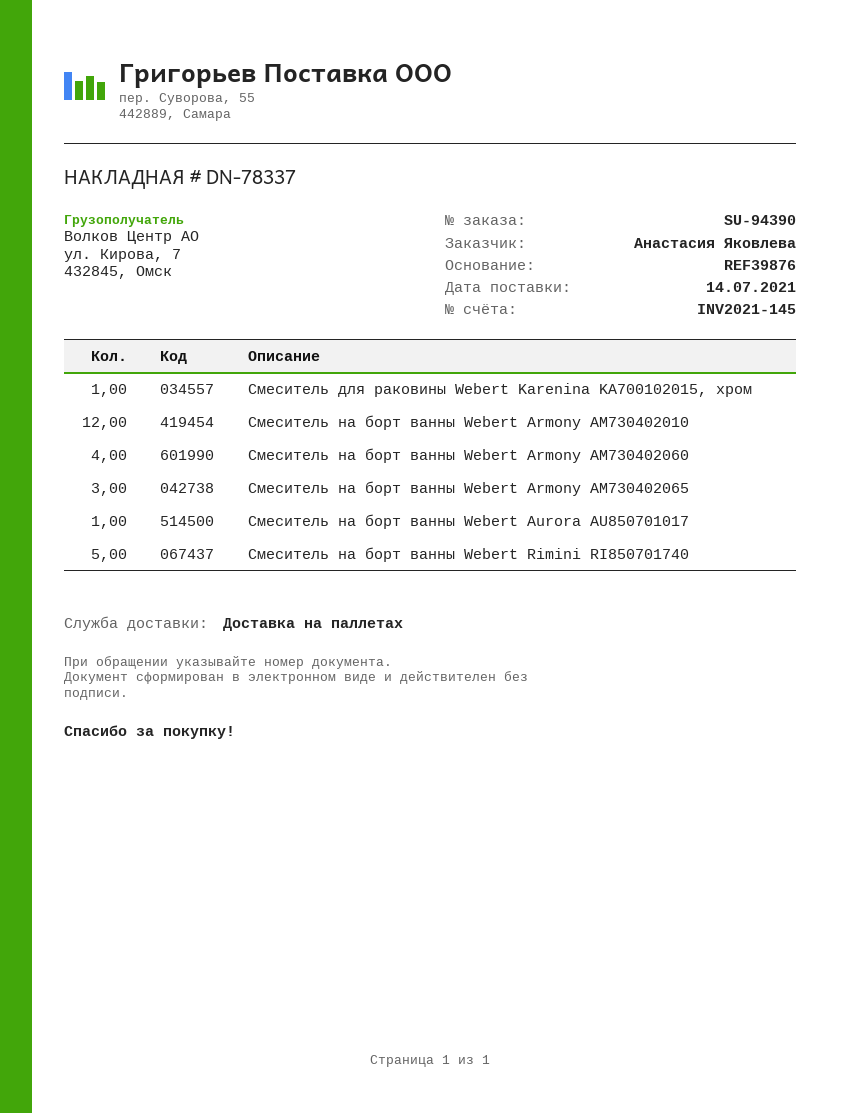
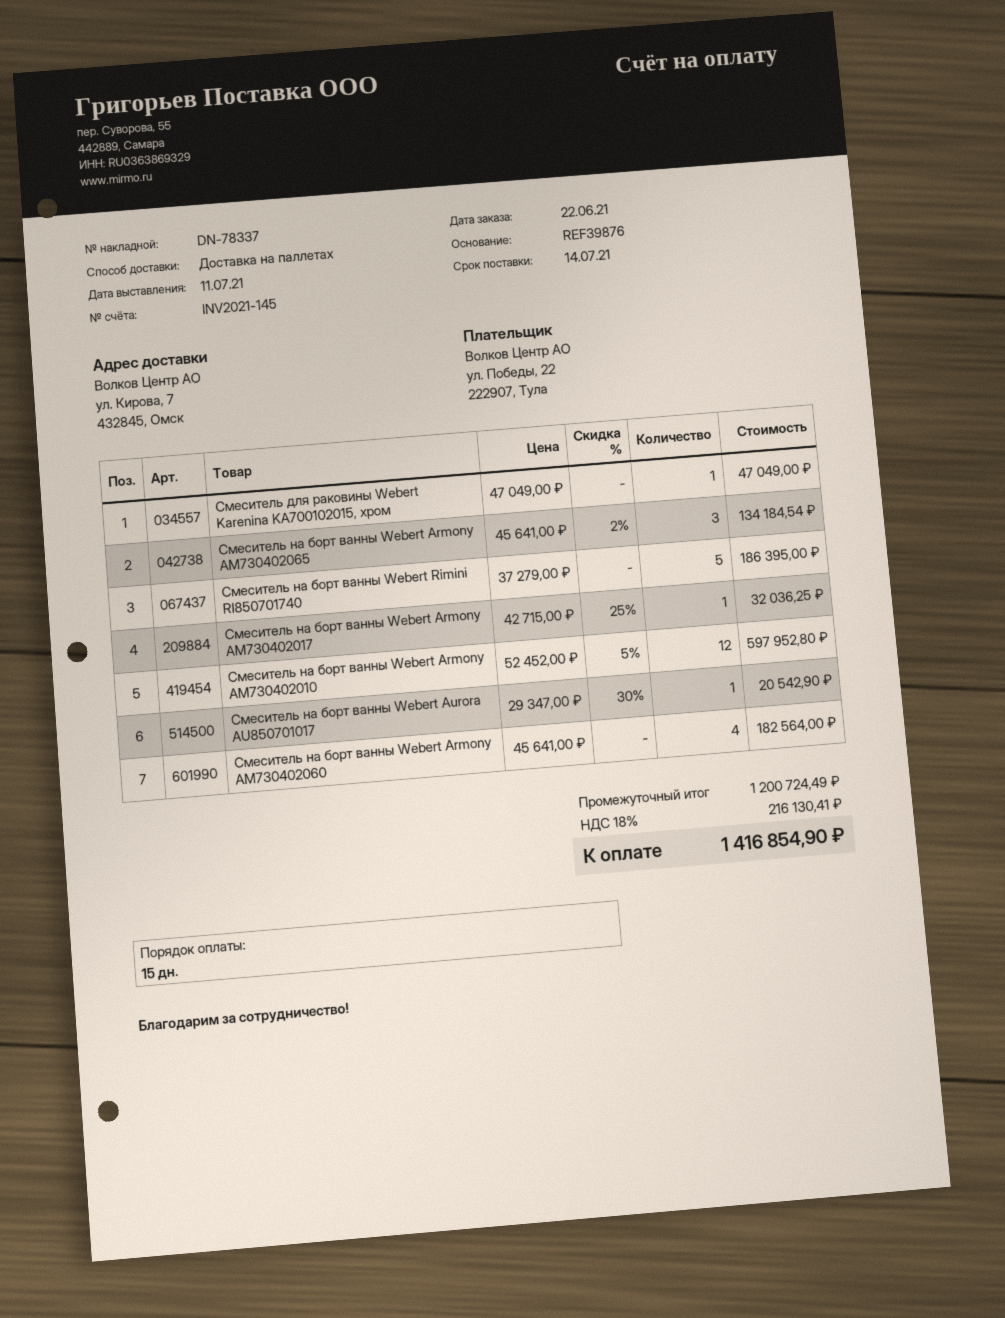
Смеситель на борт ванны Webert Armony AM730402017: none -> 1

